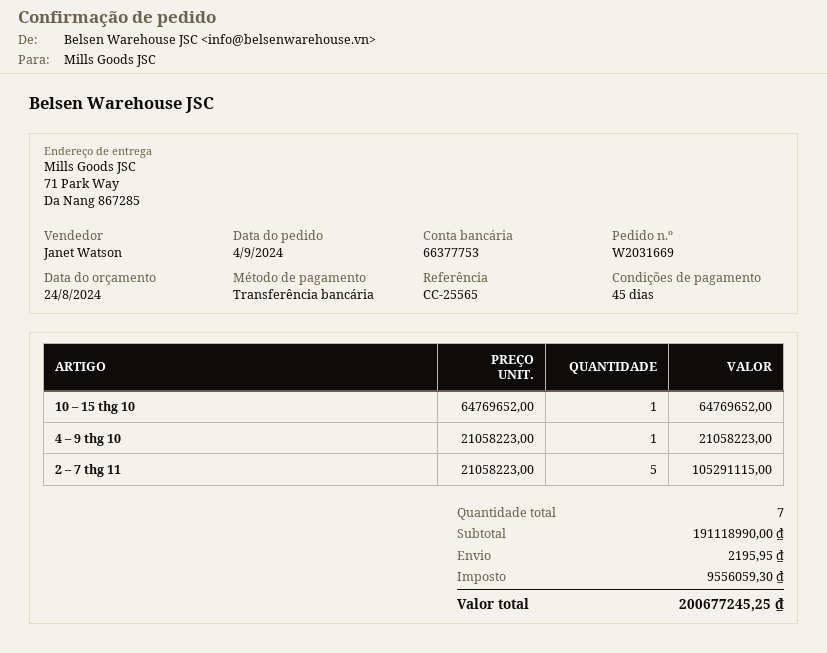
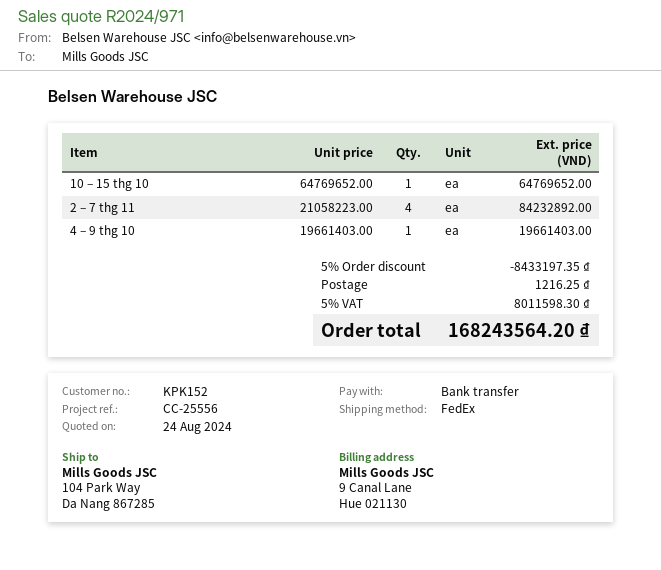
reference: CC-25565 -> CC-25556
ship to: 71 Park Way, Da Nang 867285 -> 104 Park Way, Da Nang 867285
4 – 9 thg 10: 1 x 21058223.00 = 21058223.00 -> 1 x 19661403.00 = 19661403.00
2 – 7 thg 11: 5 x 21058223.00 = 105291115.00 -> 4 x 21058223.00 = 84232892.00
discount: none -> 5% = 8433197.35
shipping: 2195.95 -> 1216.25
tax: 9556059.30 -> 8011598.30
total: 200677245.25 -> 168243564.20

